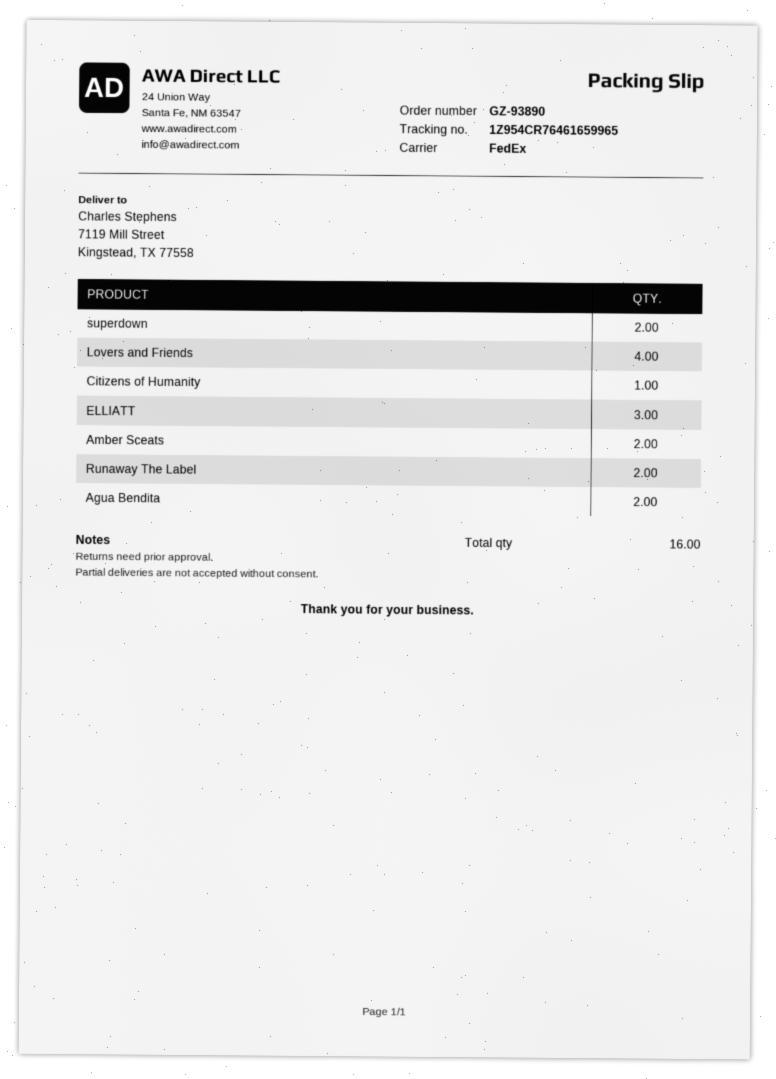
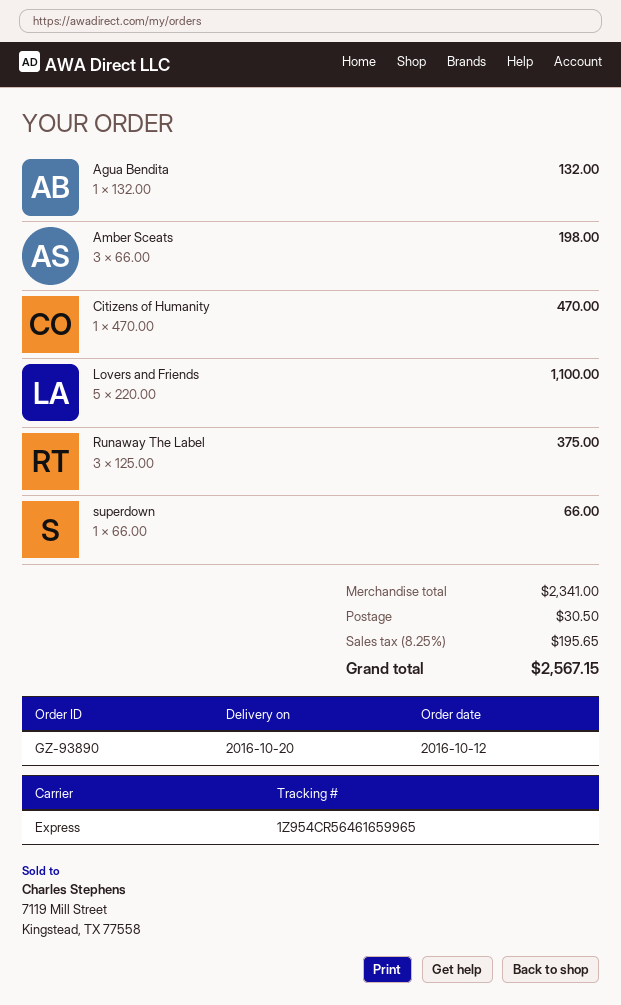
shipping method: FedEx -> express
tracking number: 1Z954CR76461659965 -> 1Z954CR56461659965
superdown: 2 -> 1
Lovers and Friends: 4 -> 5
ELLIATT: 3 -> none
Amber Sceats: 2 -> 3
Runaway The Label: 2 -> 3
Agua Bendita: 2 -> 1

